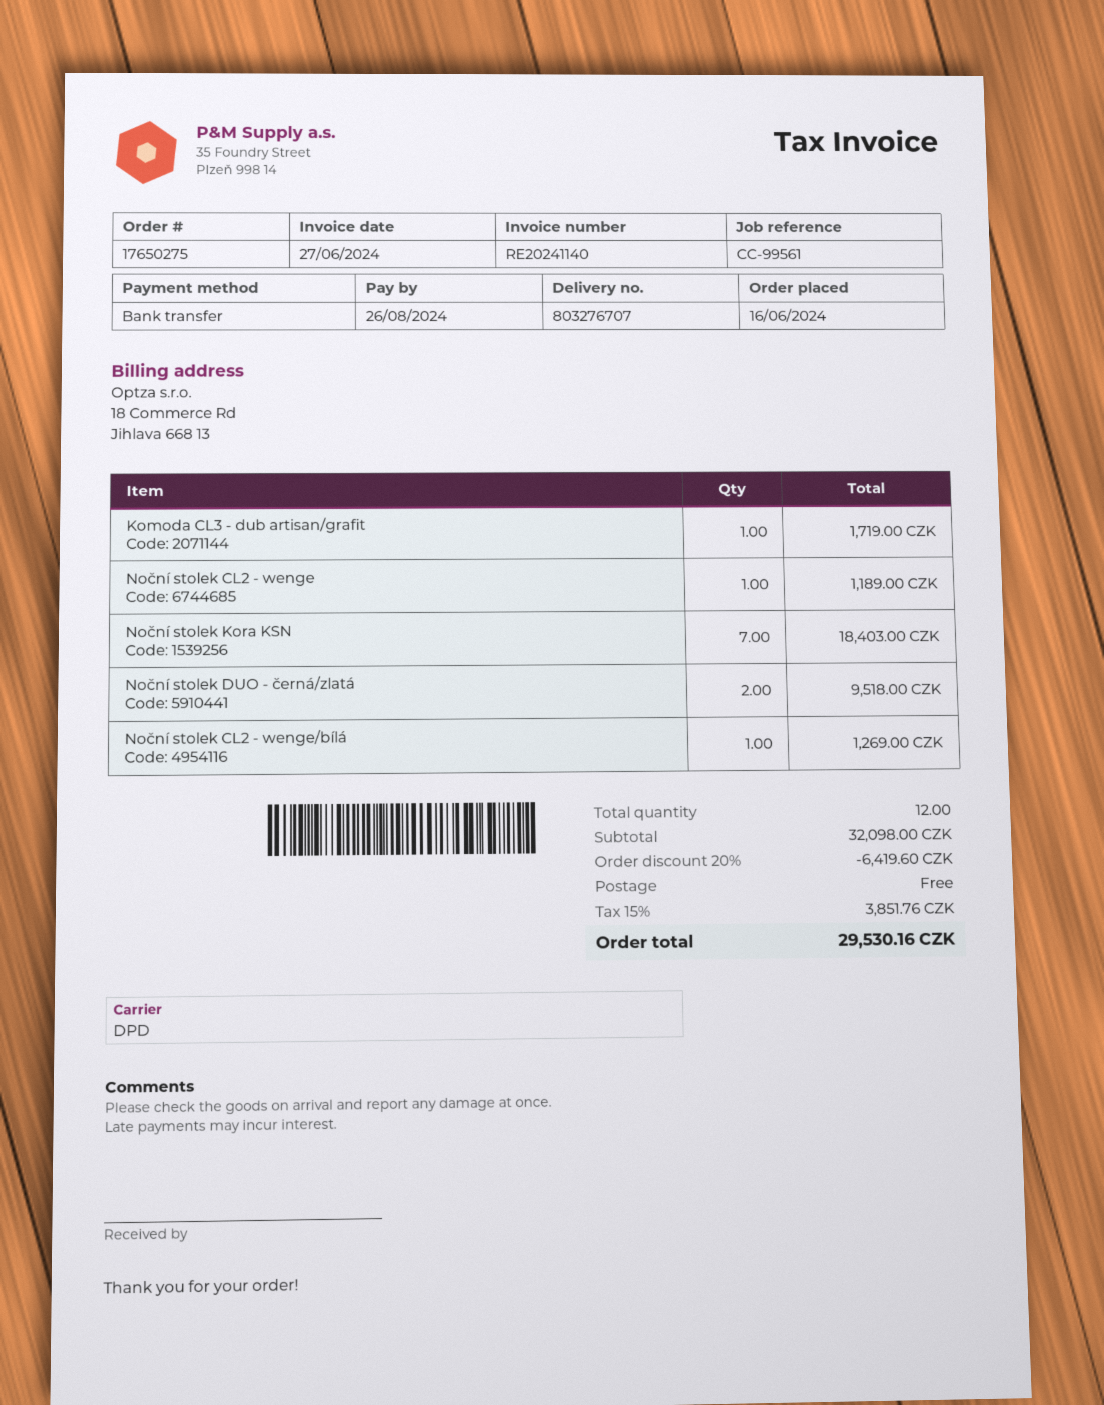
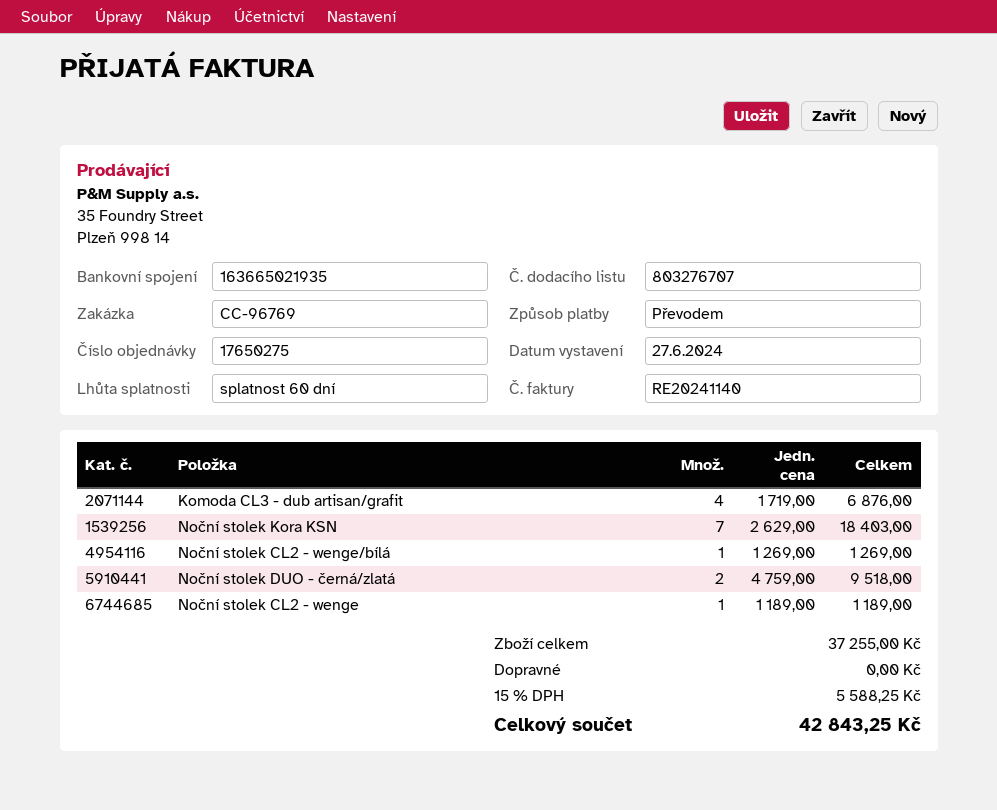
reference: CC-99561 -> CC-96769
Komoda CL3 - dub artisan/grafit: 1 for 1719.00 -> 4 for 6876.00
subtotal: 32098.00 -> 37255.00
discount: 20% = 6419.60 -> none
tax: 15% = 3851.76 -> 15% = 5588.25
total: 29530.16 -> 42843.25

